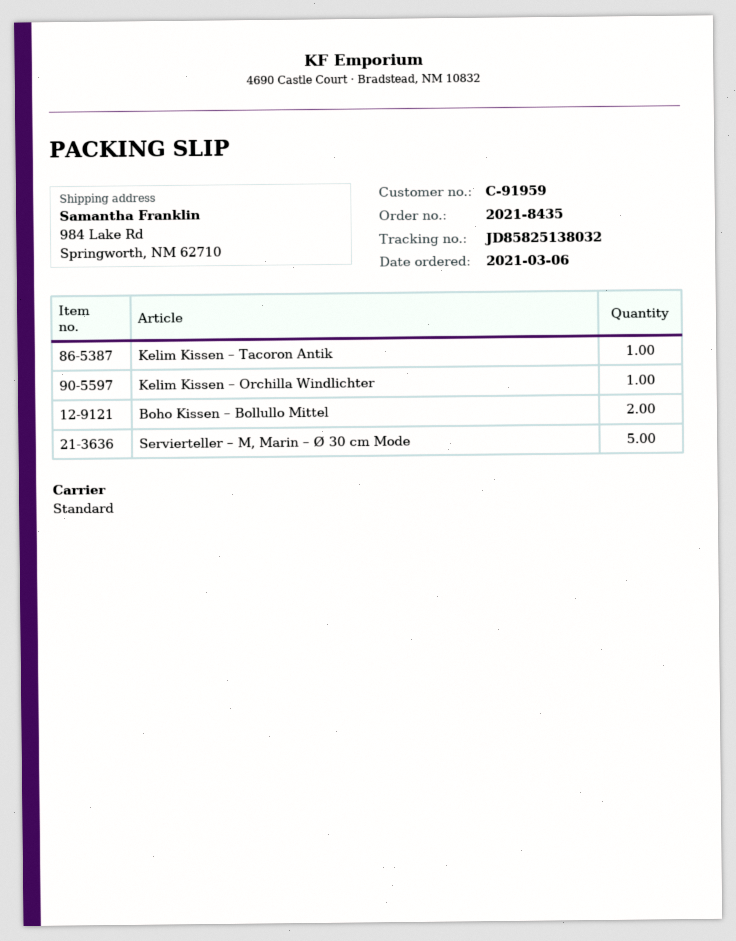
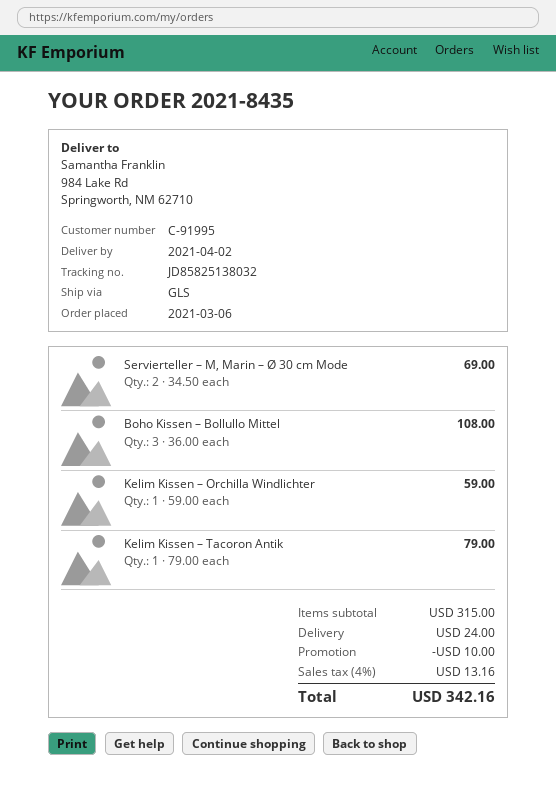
customer number: C-91959 -> C-91995
shipping method: standard -> GLS
Boho Kissen – Bollullo Mittel: 2 -> 3
Servierteller – M, Marin – Ø 30 cm Mode: 5 -> 2

